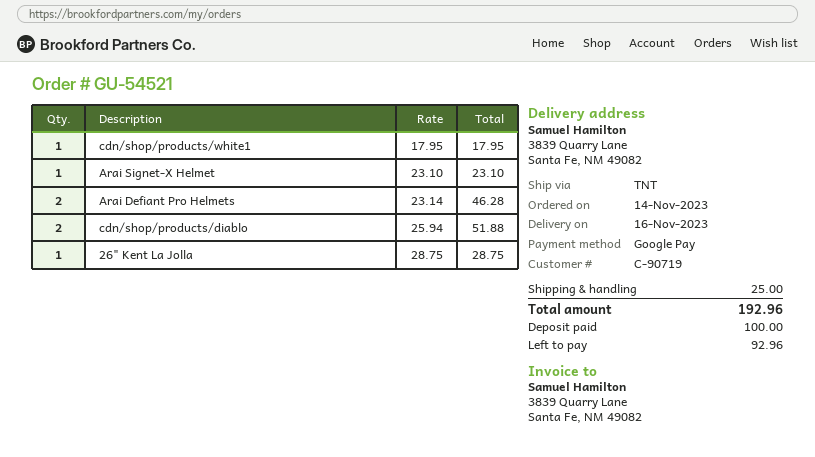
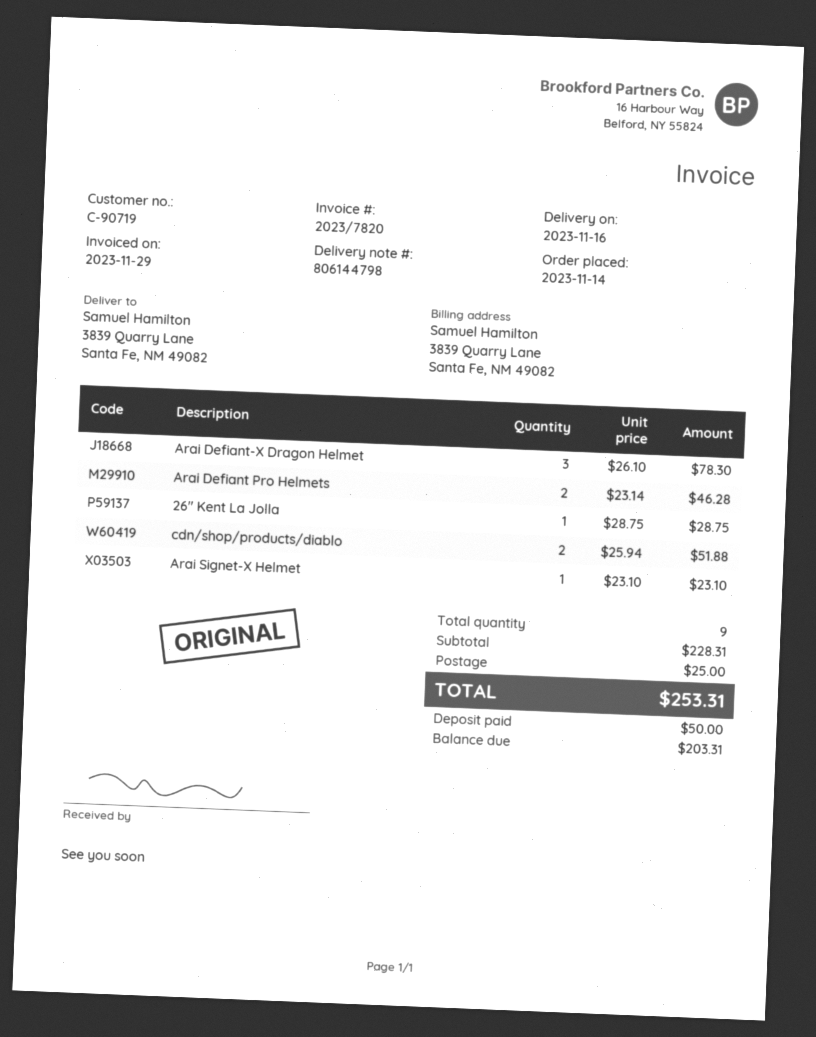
cdn/shop/products/white1: 1 x 17.95 = 17.95 -> none
Arai Defiant-X Dragon Helmet: none -> 3 x 26.10 = 78.30
total: 192.96 -> 253.31
deposit: 100.00 -> 50.00
balance: 92.96 -> 203.31

